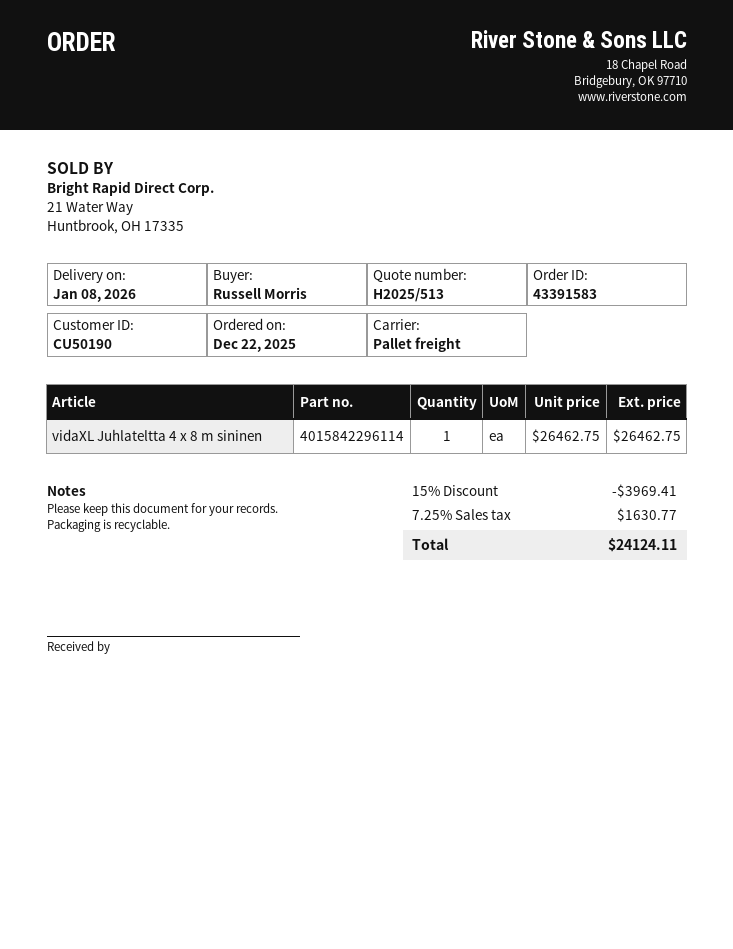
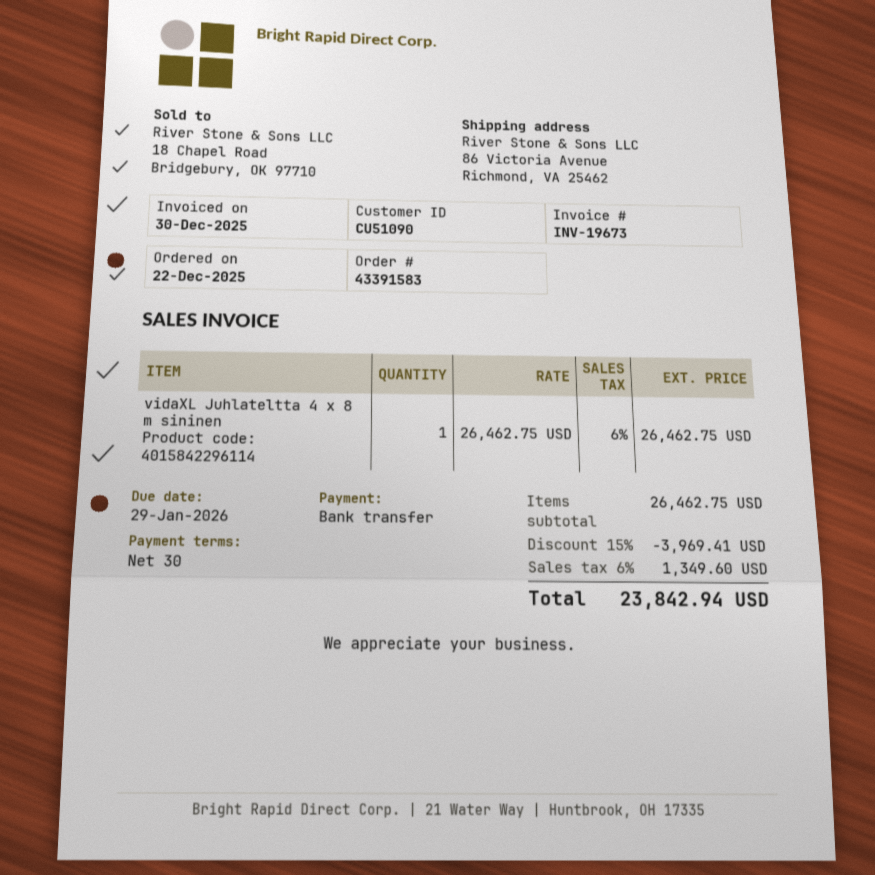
customer number: CU50190 -> CU51090
tax: 7.25% = 1630.77 -> 6% = 1349.60
total: 24124.11 -> 23842.94

